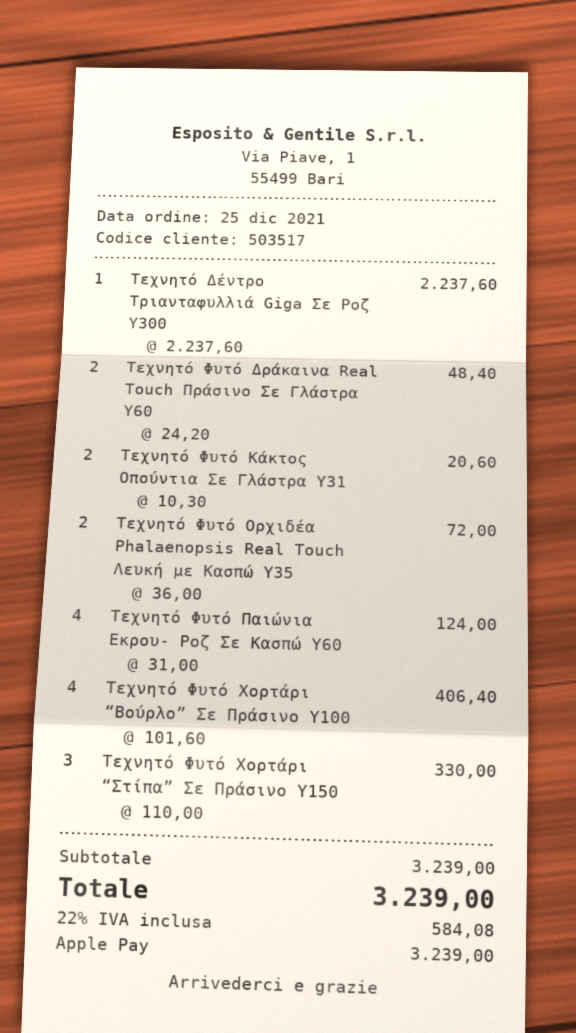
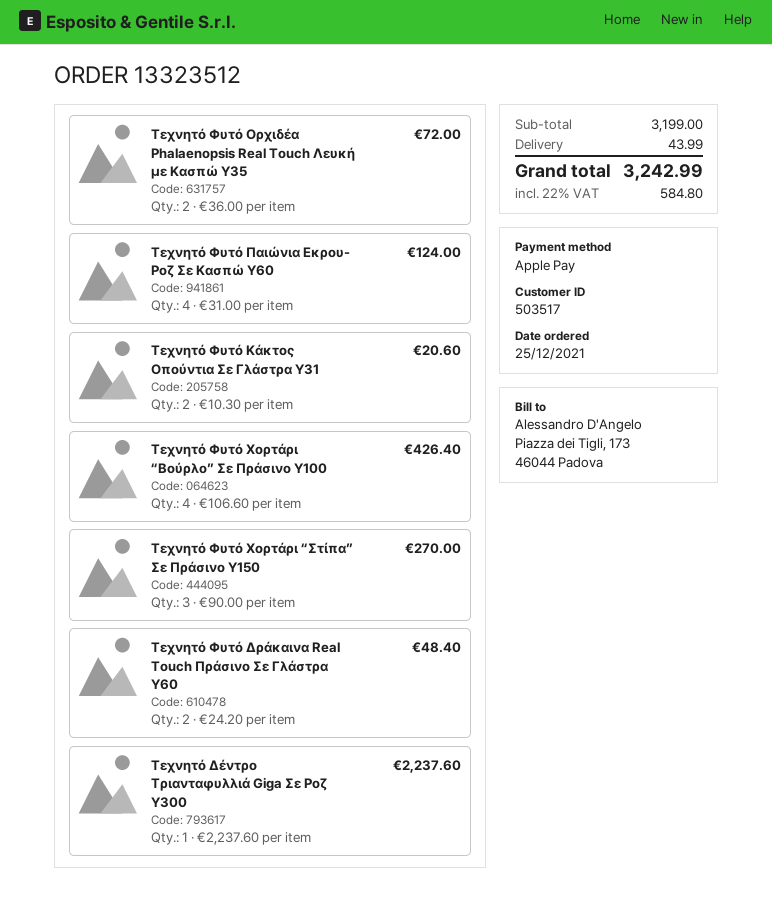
Τεχνητό Φυτό Χορτάρι “Βούρλο” Σε Πράσινο Υ100: 4 x 101.60 = 406.40 -> 4 x 106.60 = 426.40
Τεχνητό Φυτό Χορτάρι “Στίπα” Σε Πράσινο Υ150: 3 x 110.00 = 330.00 -> 3 x 90.00 = 270.00
subtotal: 3239.00 -> 3199.00
shipping: none -> 43.99
tax: 22% = 584.08 -> 22% = 584.80
total: 3239.00 -> 3242.99

